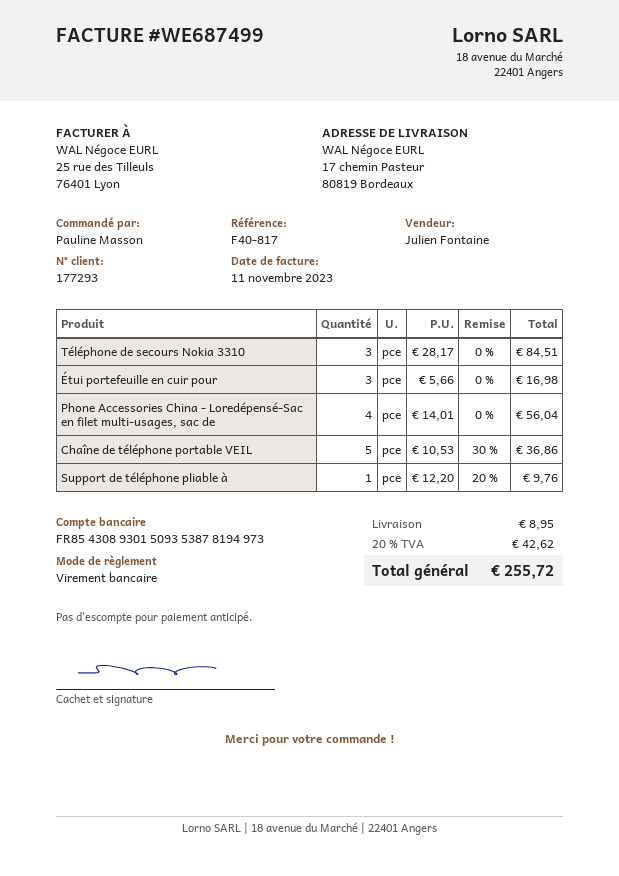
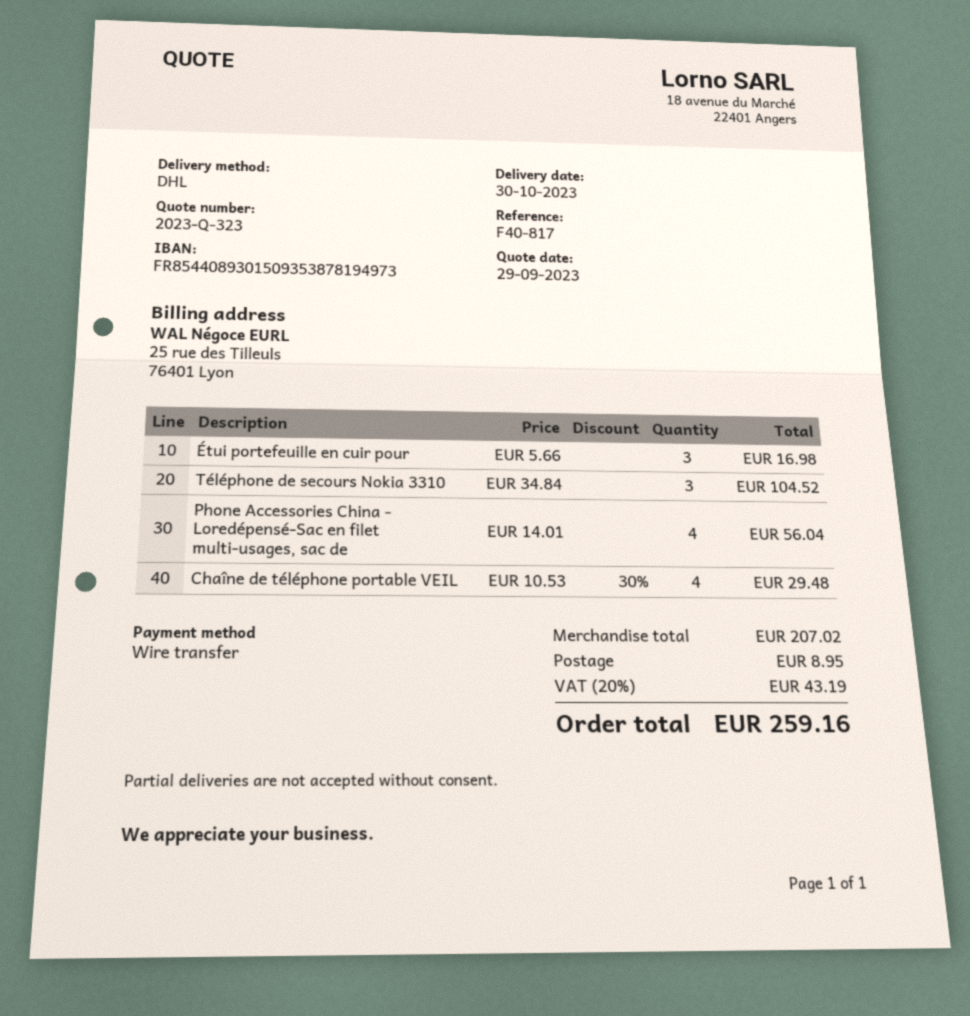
bank account: FR8543089301509353878194973 -> FR8544089301509353878194973
Téléphone de secours Nokia 3310: 3 x 28.17 = 84.51 -> 3 x 34.84 = 104.52
Chaîne de téléphone portable VEIL: 5 x 10.53 - 30% = 36.86 -> 4 x 10.53 - 30% = 29.48
Support de téléphone pliable à: 1 x 12.20 - 20% = 9.76 -> none
tax: 20% = 42.62 -> 20% = 43.19
total: 255.72 -> 259.16

